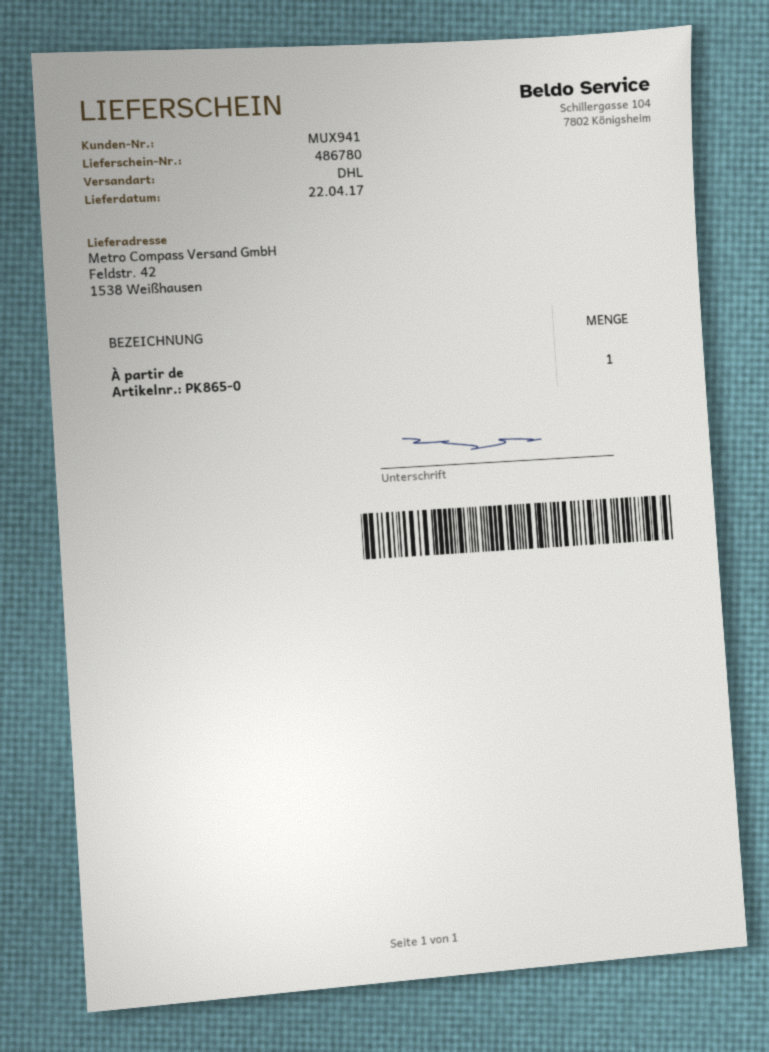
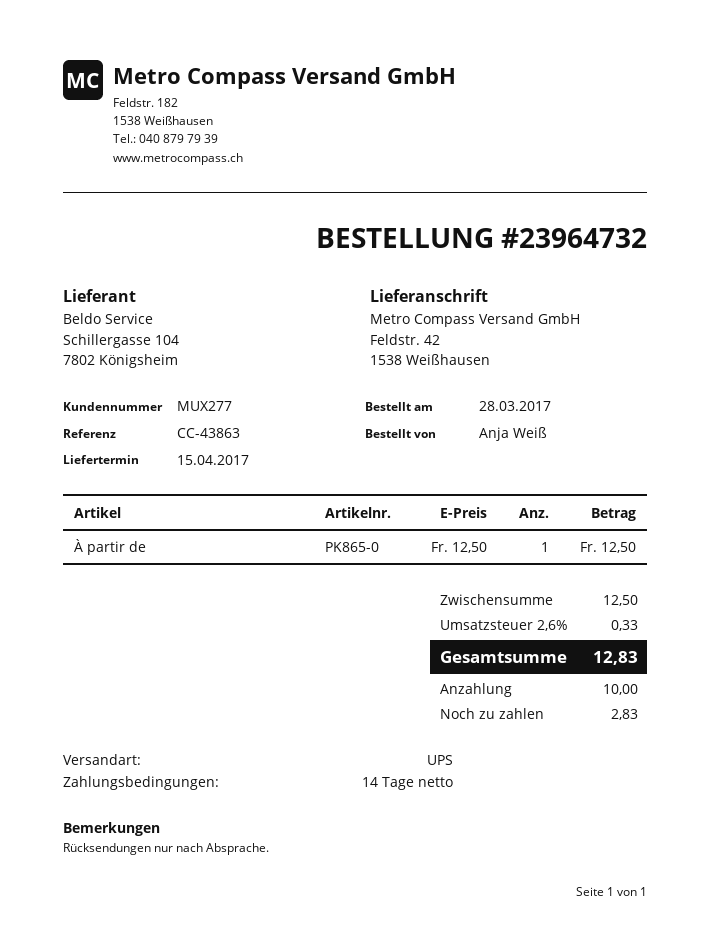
delivery date: 2017-04-22 -> 2017-04-15
customer number: MUX941 -> MUX277
shipping method: DHL -> UPS

